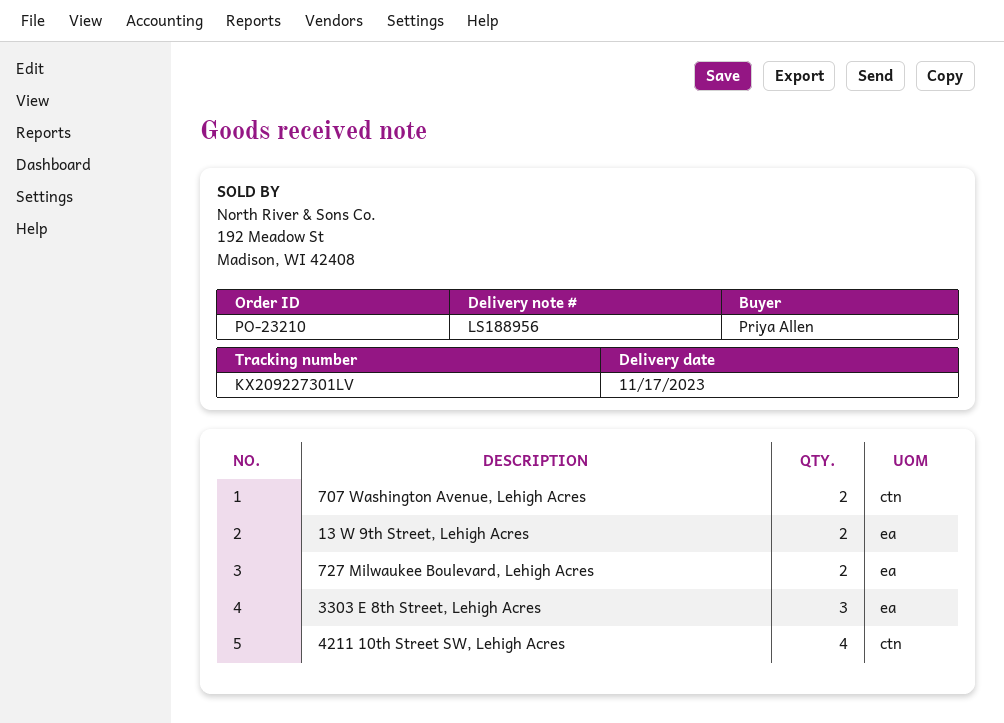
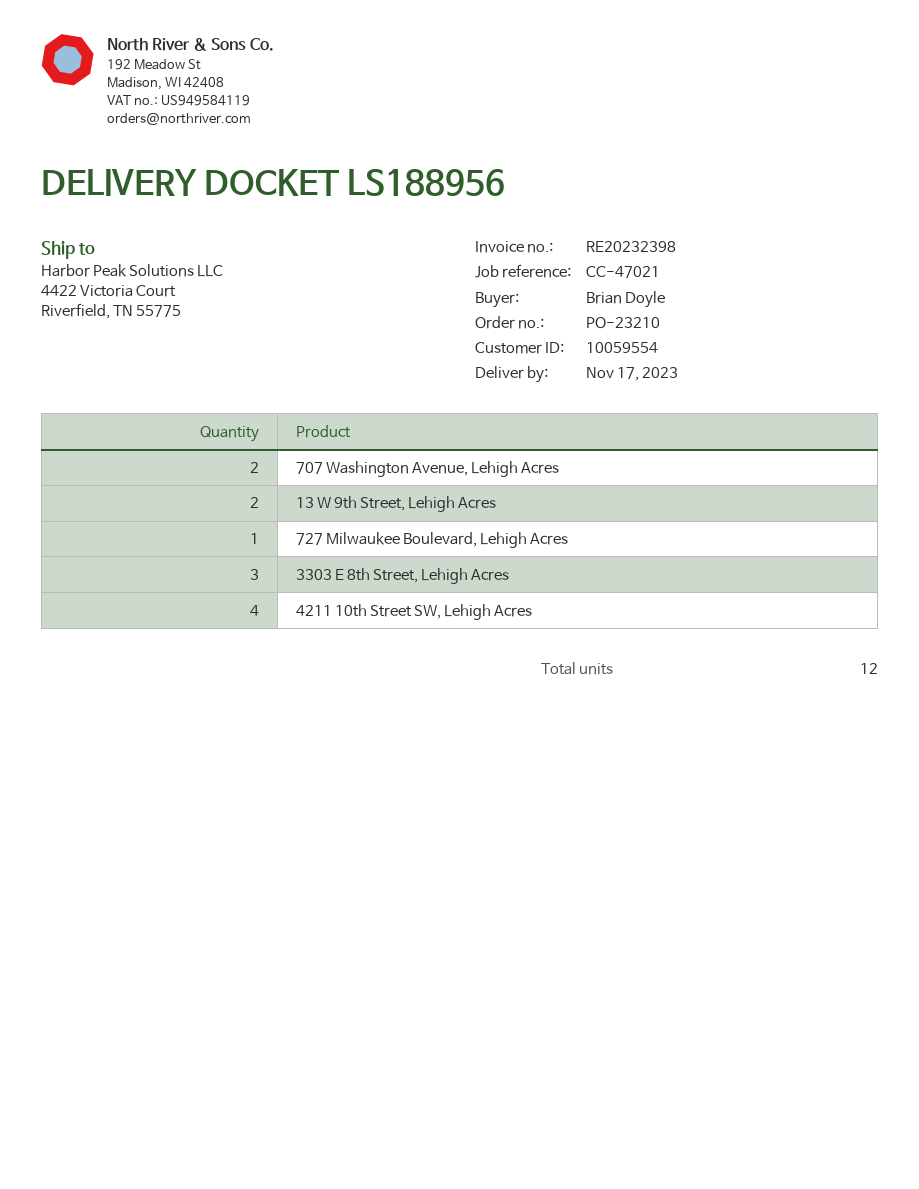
ordered by: Priya Allen -> Brian Doyle
727 Milwaukee Boulevard, Lehigh Acres: 2 -> 1

